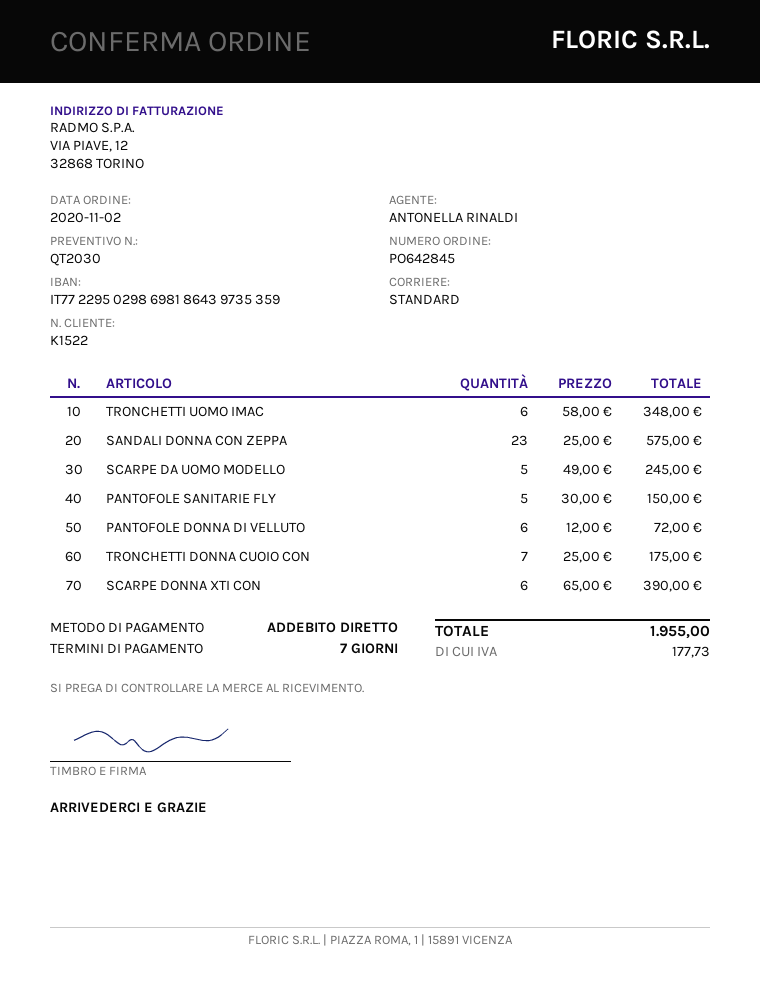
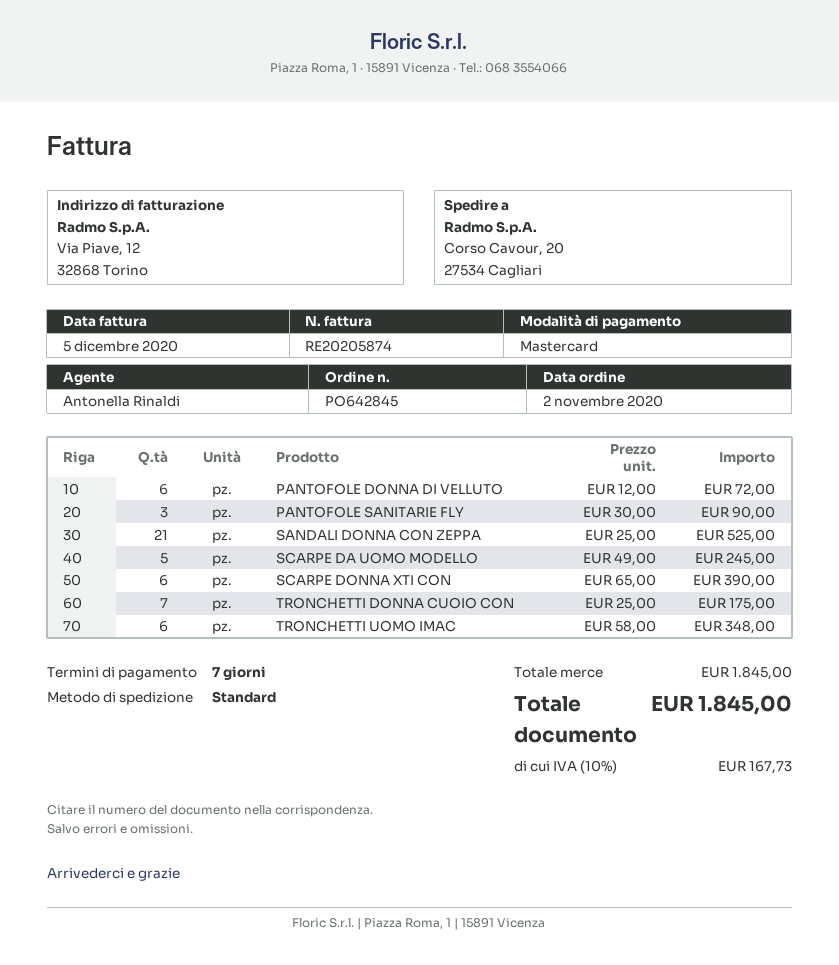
payment method: direct debit -> Mastercard
SANDALI DONNA CON ZEPPA: 23 x 25.00 = 575.00 -> 21 x 25.00 = 525.00
PANTOFOLE SANITARIE FLY: 5 x 30.00 = 150.00 -> 3 x 30.00 = 90.00
tax: 177.73 -> 167.73
total: 1955.00 -> 1845.00

